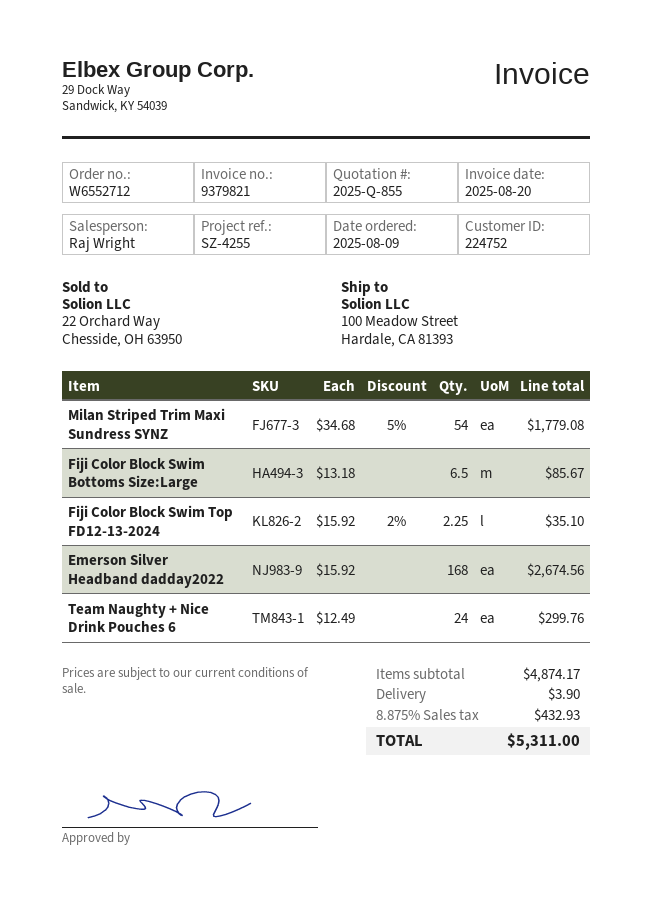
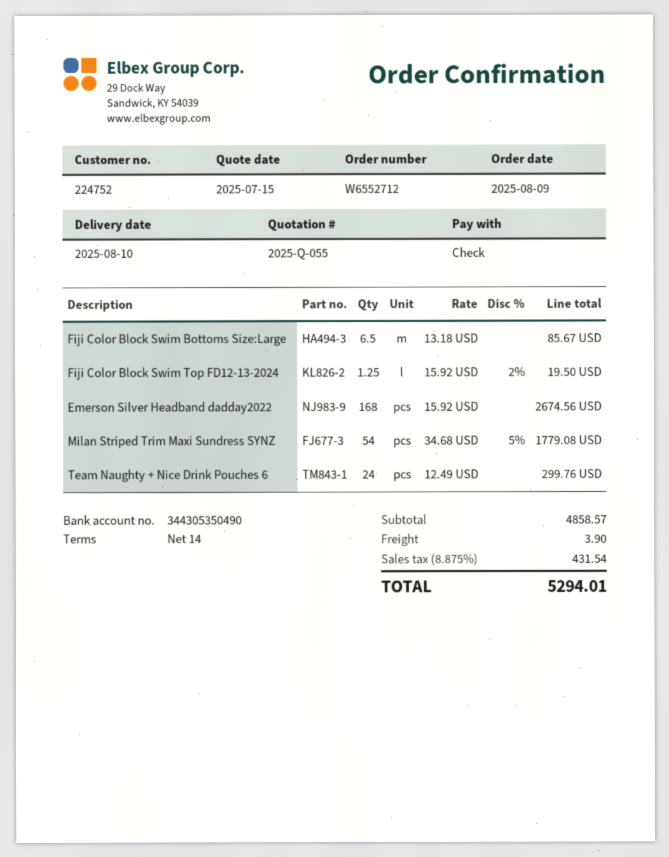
quote number: 2025-Q-855 -> 2025-Q-055
Fiji Color Block Swim Top FD12-13-2024: 2.25 x 15.92 - 2% = 35.10 -> 1.25 x 15.92 - 2% = 19.50
subtotal: 4874.17 -> 4858.57
tax: 8.875% = 432.93 -> 8.875% = 431.54
total: 5311.00 -> 5294.01

